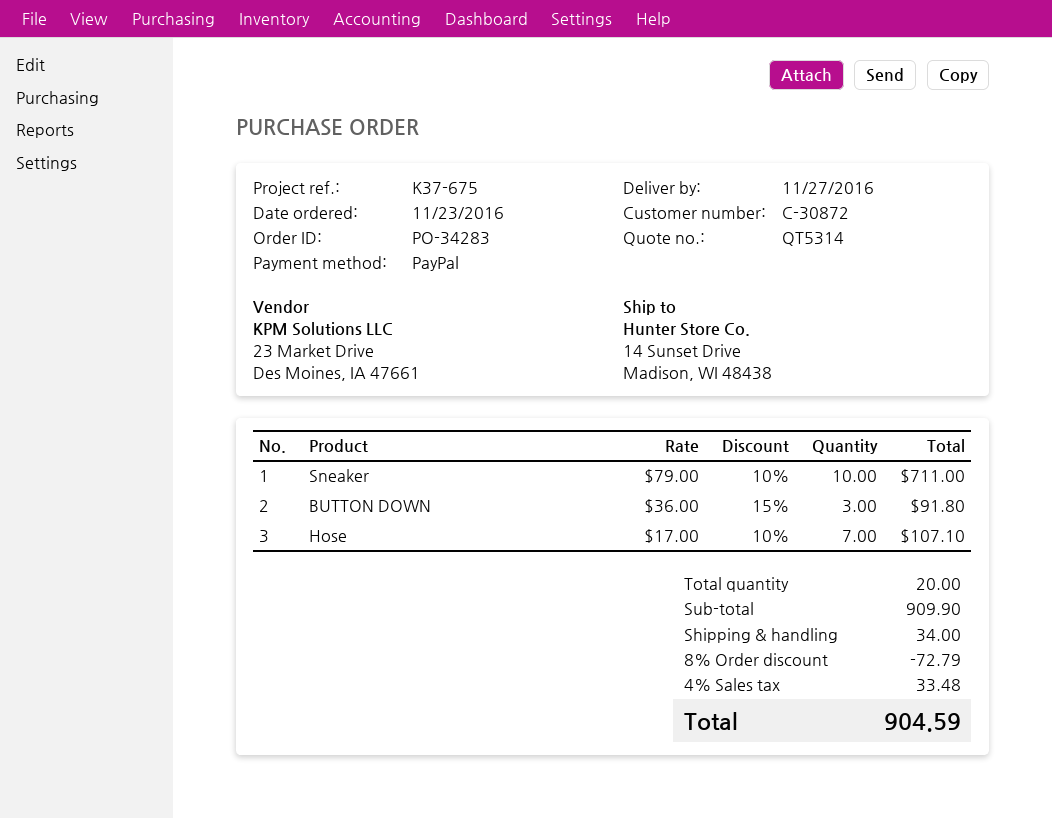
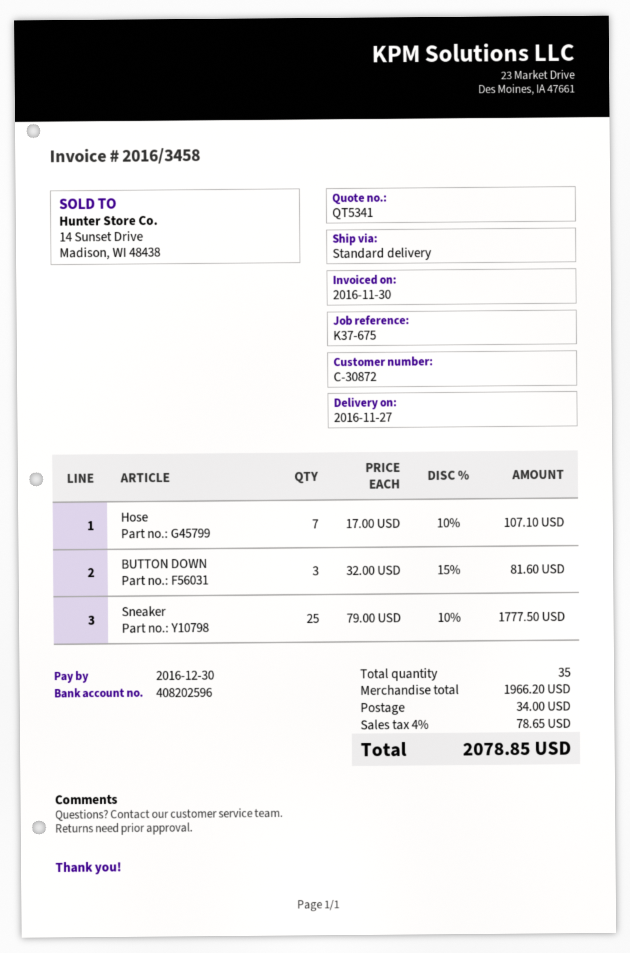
quote number: QT5314 -> QT5341
Sneaker: 10 x 79.00 - 10% = 711.00 -> 25 x 79.00 - 10% = 1777.50
BUTTON DOWN: 3 x 36.00 - 15% = 91.80 -> 3 x 32.00 - 15% = 81.60
total quantity: 20 -> 35
subtotal: 909.90 -> 1966.20
discount: 8% = 72.79 -> none
tax: 4% = 33.48 -> 4% = 78.65
total: 904.59 -> 2078.85

